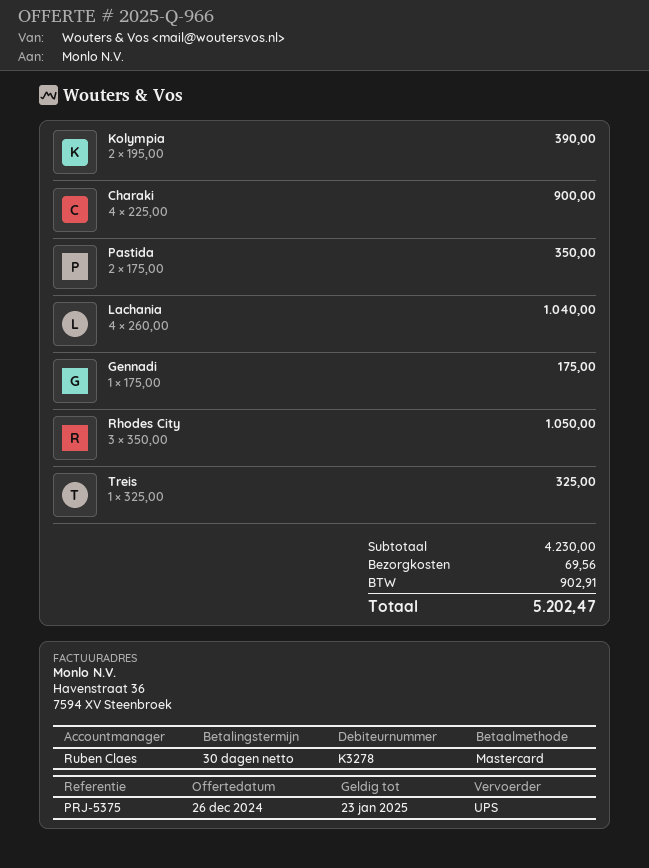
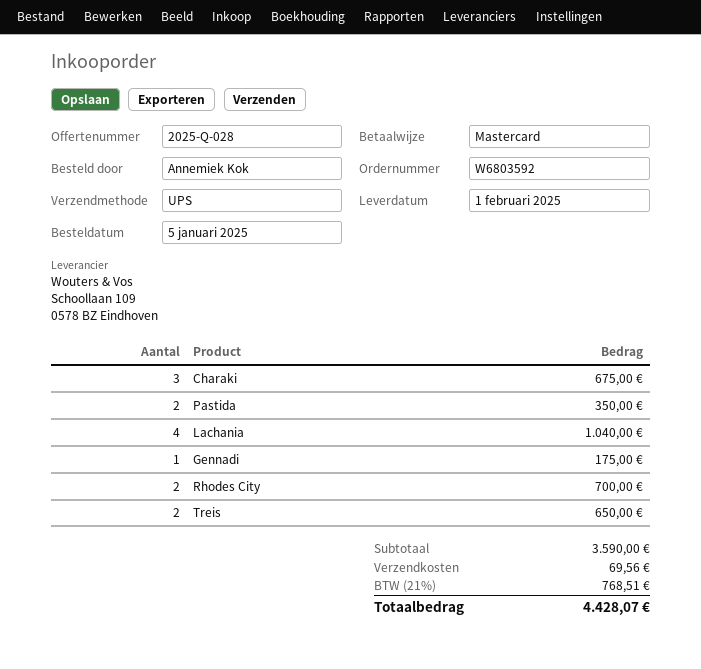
quote number: 2025-Q-966 -> 2025-Q-028
Kolympia: 2 for 390.00 -> none
Charaki: 4 for 900.00 -> 3 for 675.00
Rhodes City: 3 for 1050.00 -> 2 for 700.00
Treis: 1 for 325.00 -> 2 for 650.00
subtotal: 4230.00 -> 3590.00
tax: 902.91 -> 768.51
total: 5202.47 -> 4428.07

